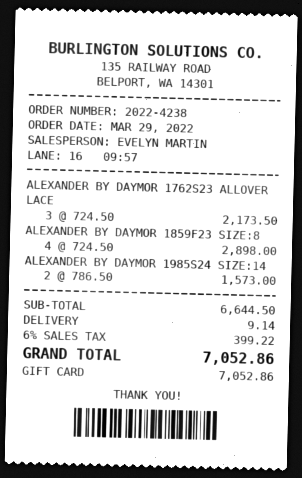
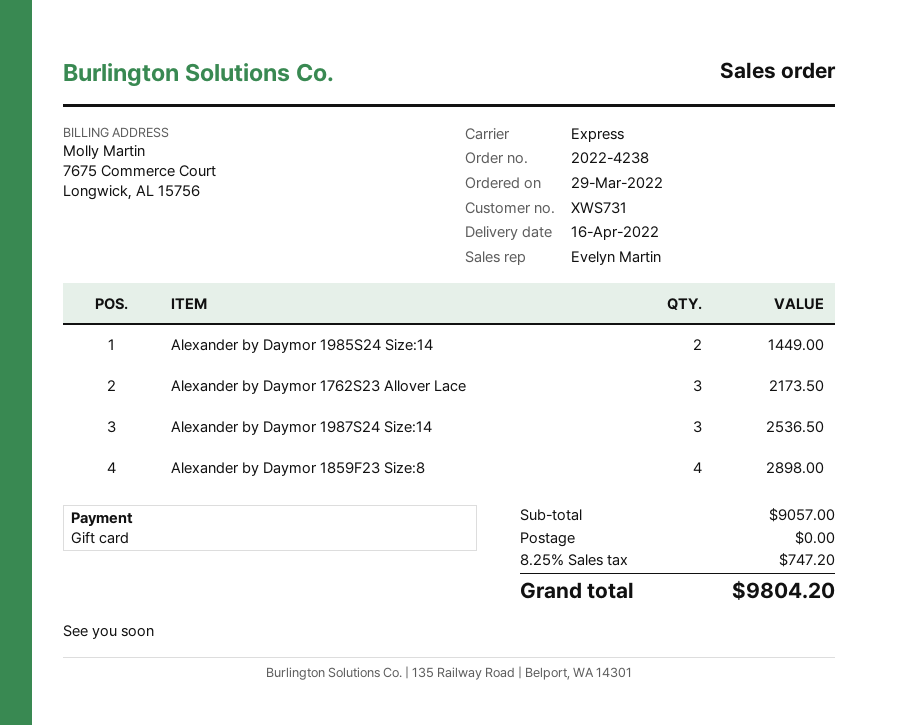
ALEXANDER BY DAYMOR 1985S24 SIZE:14: 2 for 1573.00 -> 2 for 1449.00
Alexander by Daymor 1987S24 Size:14: none -> 3 for 2536.50
subtotal: 6644.50 -> 9057.00
shipping: 9.14 -> 0.00
tax: 6% = 399.22 -> 8.25% = 747.20
total: 7052.86 -> 9804.20

